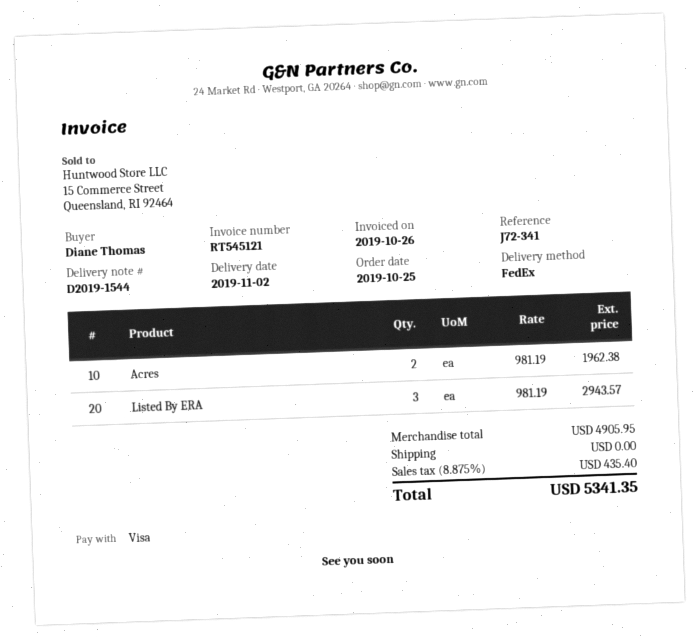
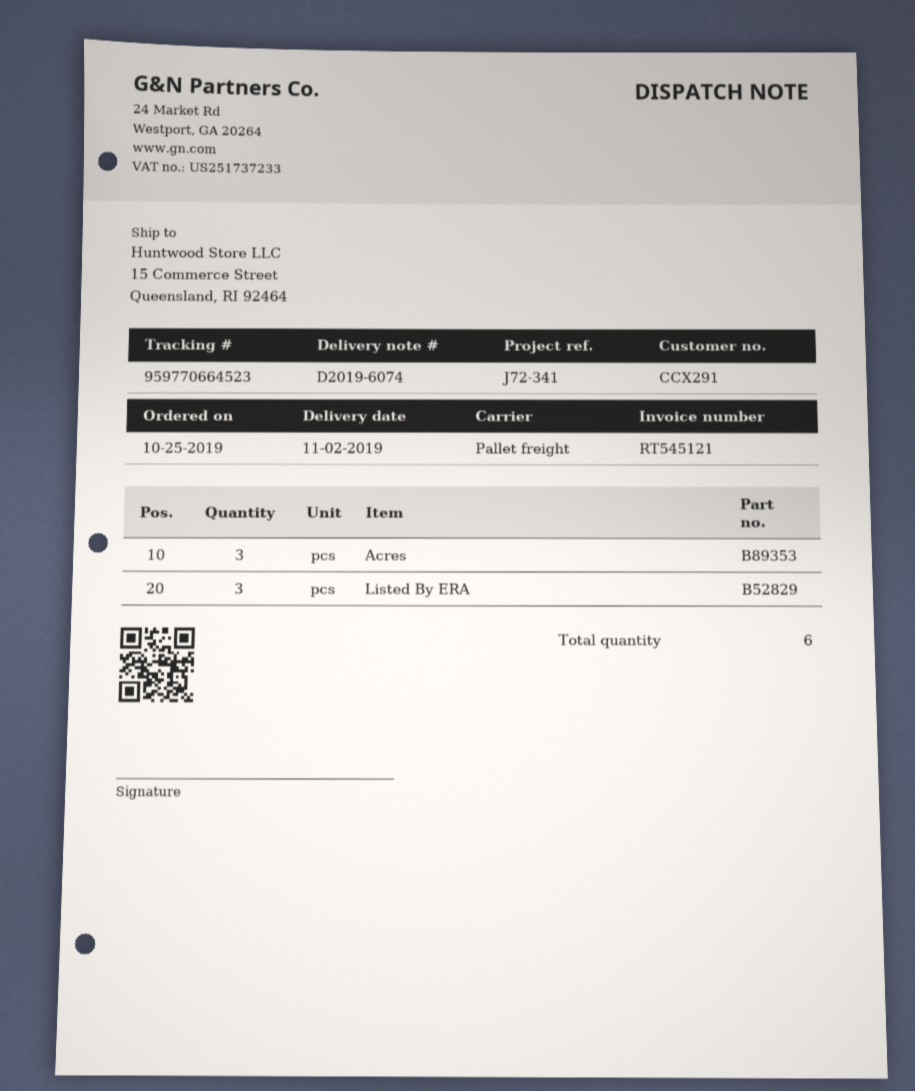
delivery note number: D2019-1544 -> D2019-6074
shipping method: FedEx -> pallet freight
Acres: 2 -> 3

